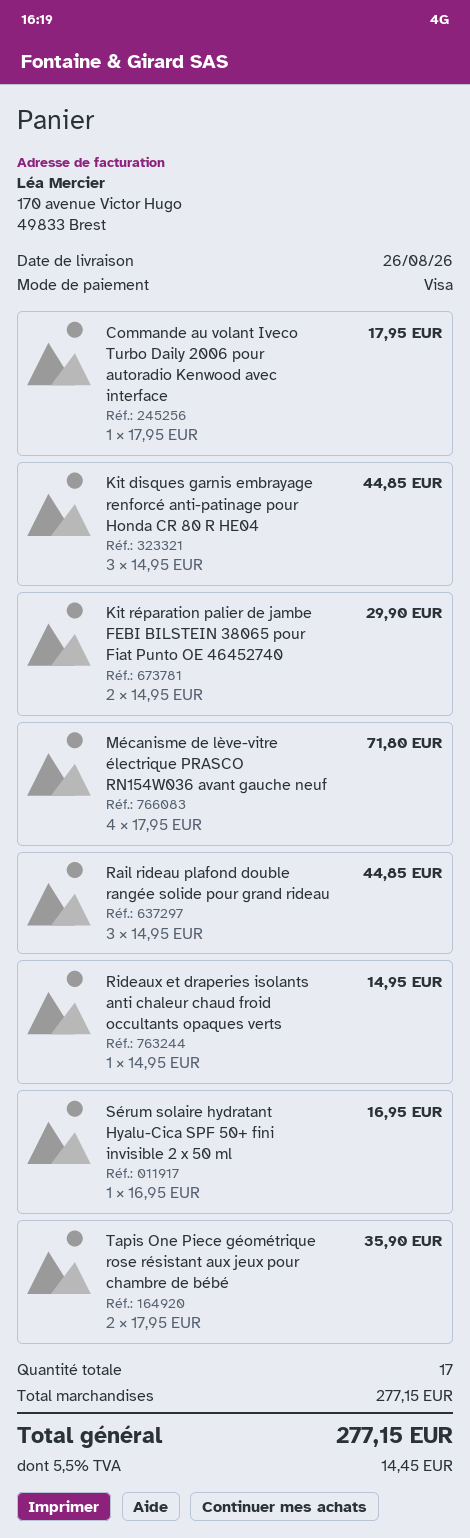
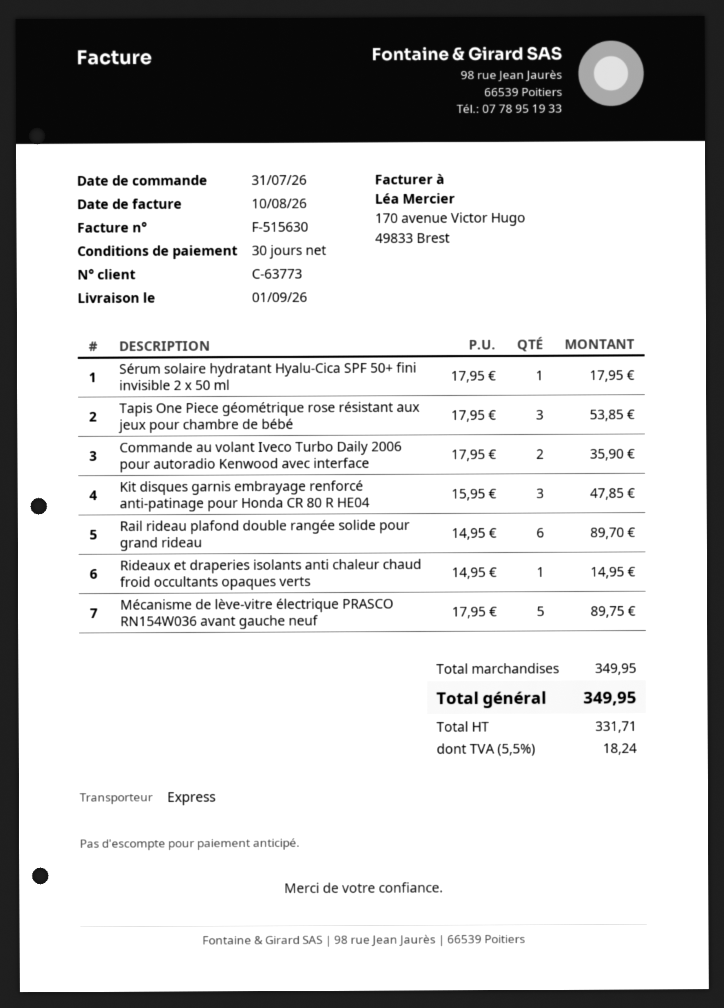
delivery date: 2026-08-26 -> 2026-09-01
Commande au volant Iveco Turbo Daily 2006 pour autoradio Kenwood avec interface: 1 x 17.95 = 17.95 -> 2 x 17.95 = 35.90
Kit disques garnis embrayage renforcé anti-patinage pour Honda CR 80 R HE04: 3 x 14.95 = 44.85 -> 3 x 15.95 = 47.85
Kit réparation palier de jambe FEBI BILSTEIN 38065 pour Fiat Punto OE 46452740: 2 x 14.95 = 29.90 -> none
Mécanisme de lève-vitre électrique PRASCO RN154W036 avant gauche neuf: 4 x 17.95 = 71.80 -> 5 x 17.95 = 89.75
Rail rideau plafond double rangée solide pour grand rideau: 3 x 14.95 = 44.85 -> 6 x 14.95 = 89.70
Sérum solaire hydratant Hyalu-Cica SPF 50+ fini invisible 2 x 50 ml: 1 x 16.95 = 16.95 -> 1 x 17.95 = 17.95
Tapis One Piece géométrique rose résistant aux jeux pour chambre de bébé: 2 x 17.95 = 35.90 -> 3 x 17.95 = 53.85
subtotal: 277.15 -> 349.95
tax: 5.5% = 14.45 -> 5.5% = 18.24
total: 277.15 -> 349.95

